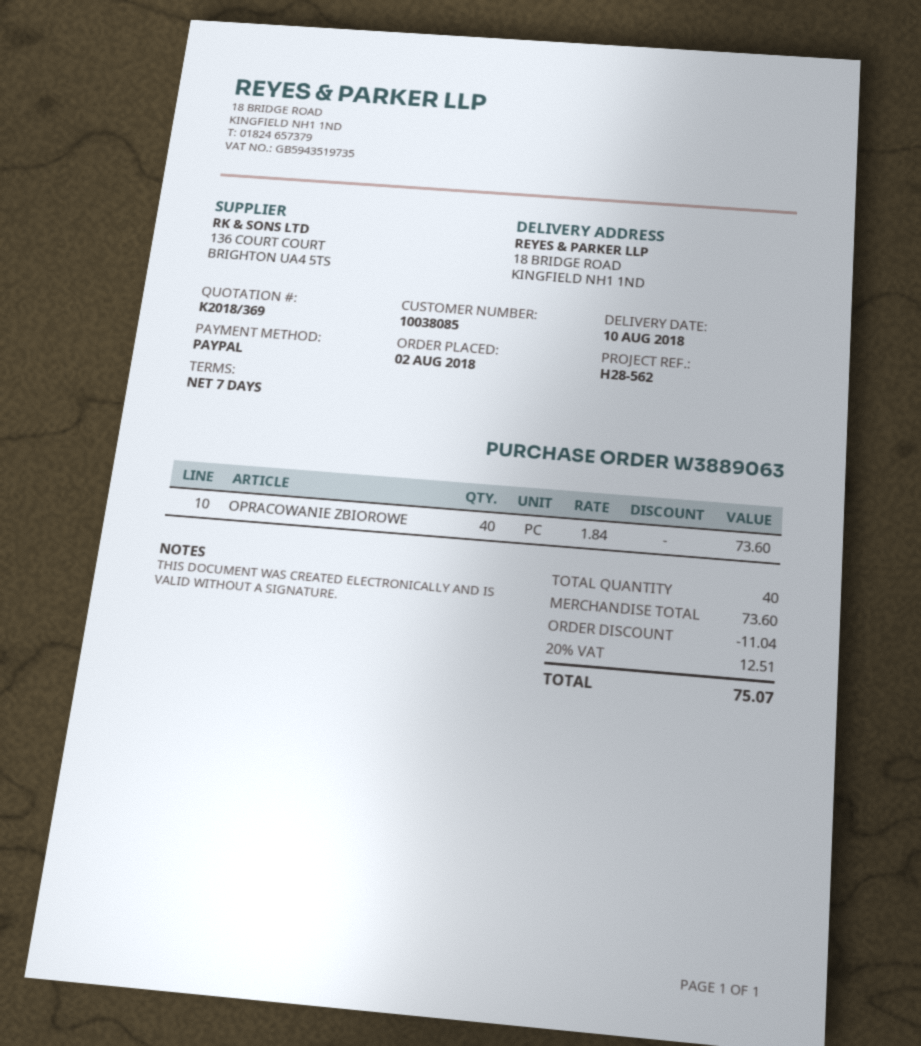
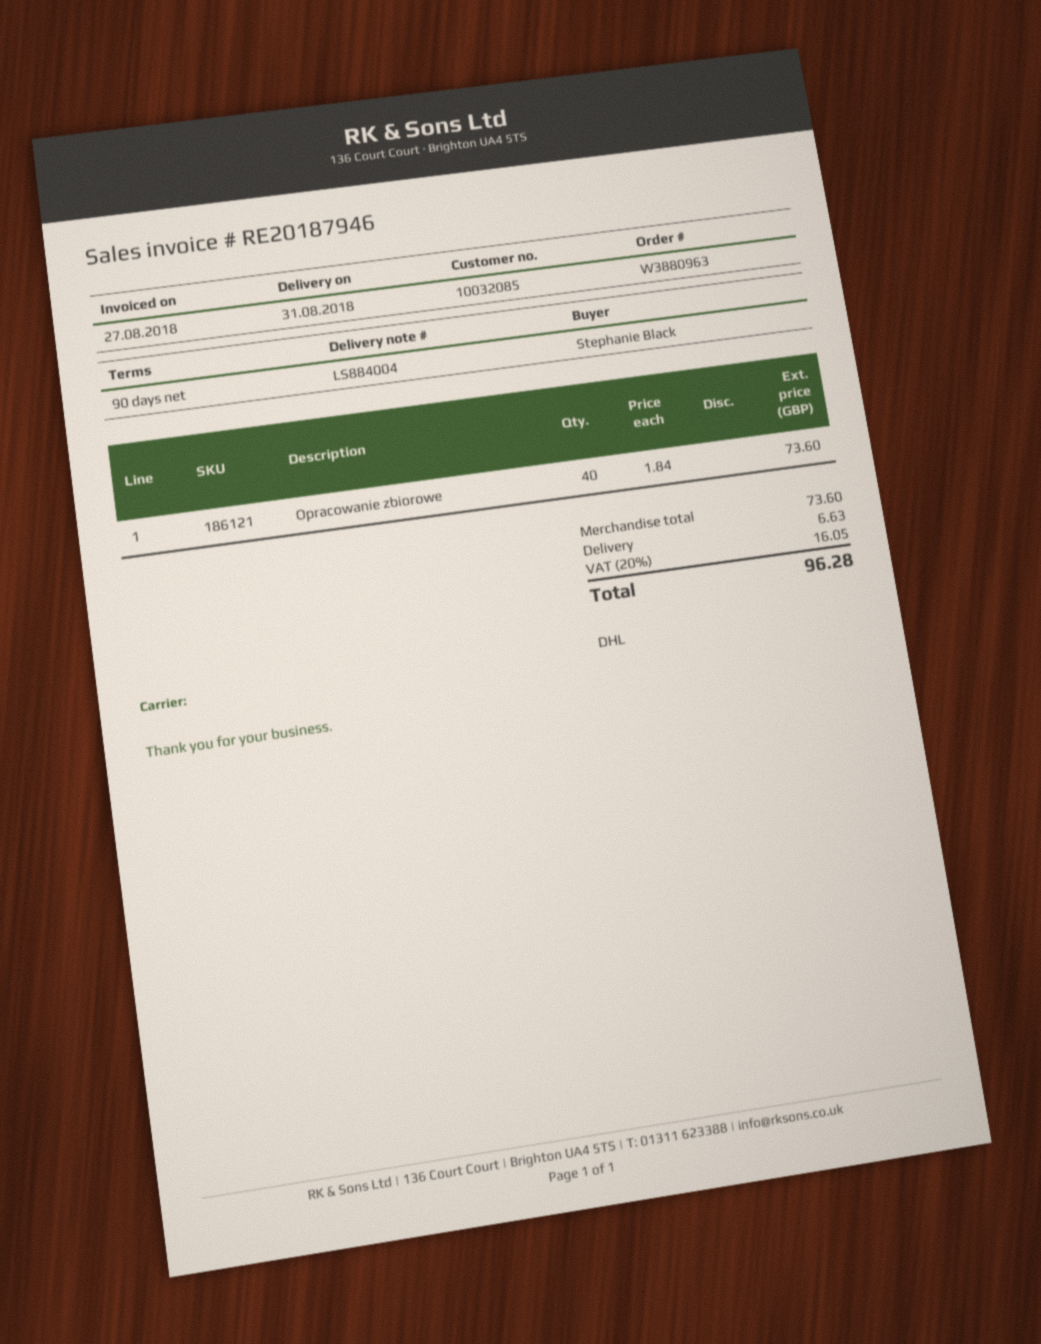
order number: W3889063 -> W3880963
delivery date: 2018-08-10 -> 2018-08-31
payment terms: 7 days -> 90 days
customer number: 10038085 -> 10032085
discount: 11.04 -> none
shipping: none -> 6.63
tax: 20% = 12.51 -> 20% = 16.05
total: 75.07 -> 96.28

